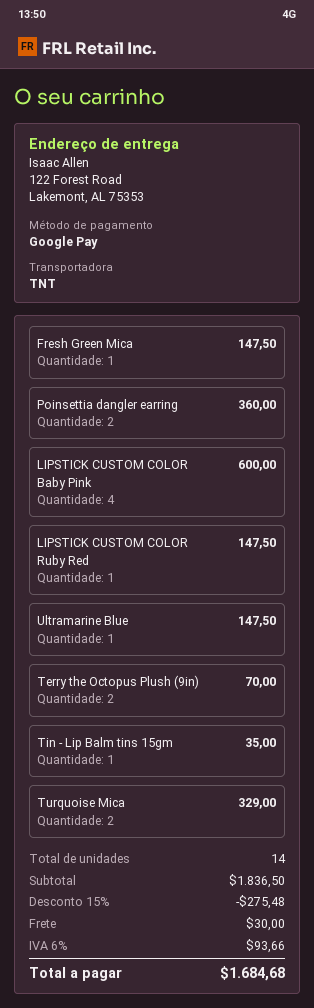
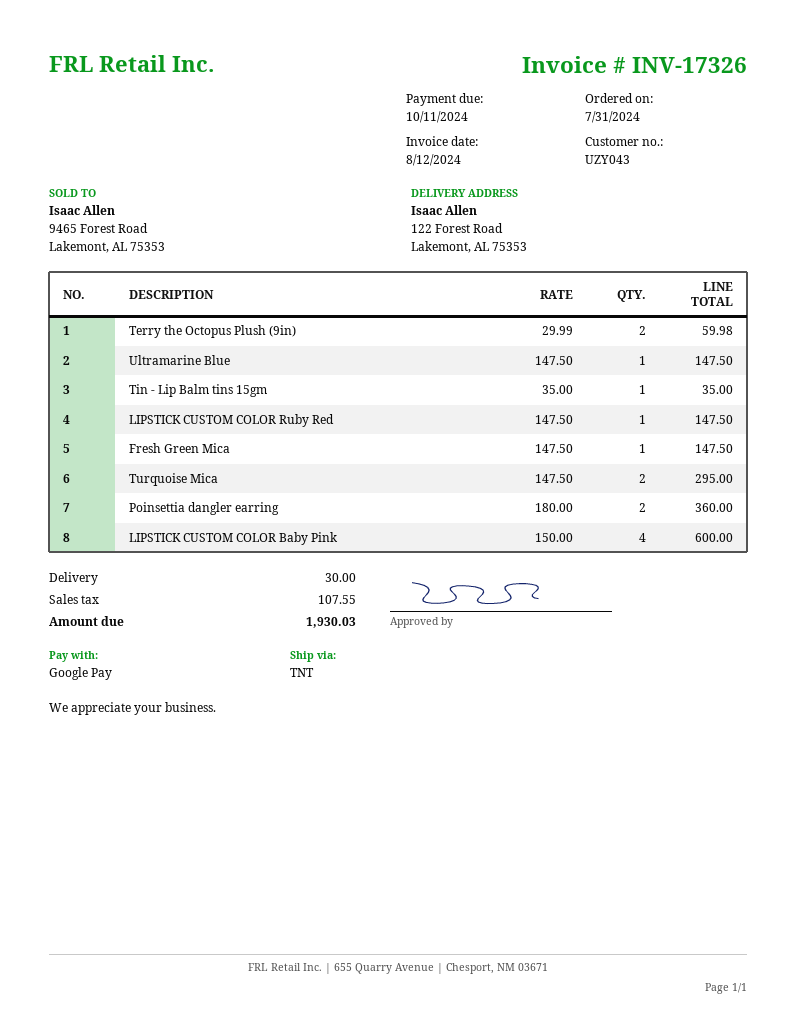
Terry the Octopus Plush (9in): 2 for 70.00 -> 2 for 59.98
Turquoise Mica: 2 for 329.00 -> 2 for 295.00
discount: 15% = 275.48 -> none
tax: 93.66 -> 107.55
total: 1684.68 -> 1930.03

